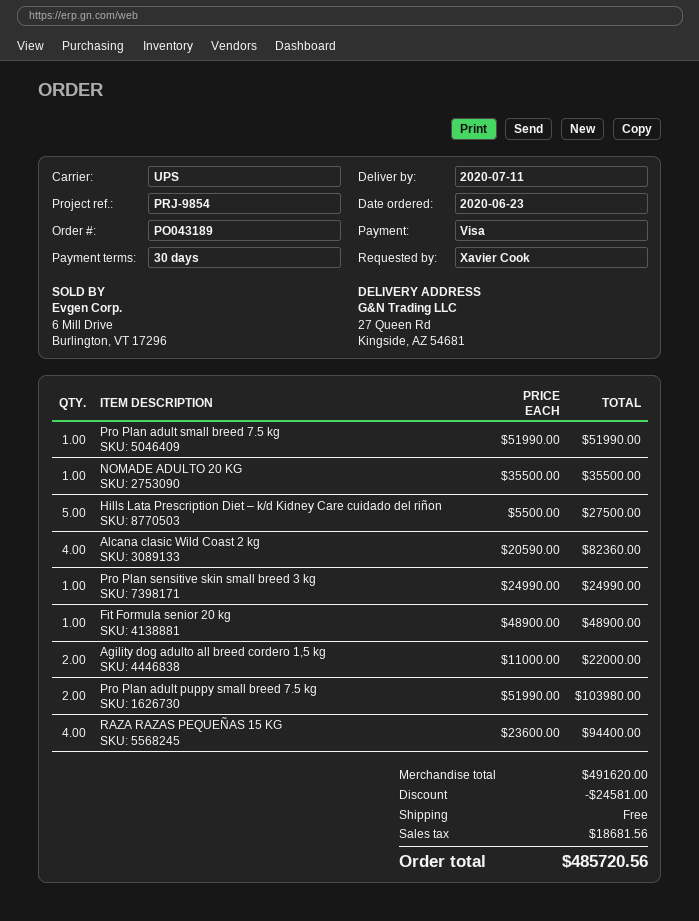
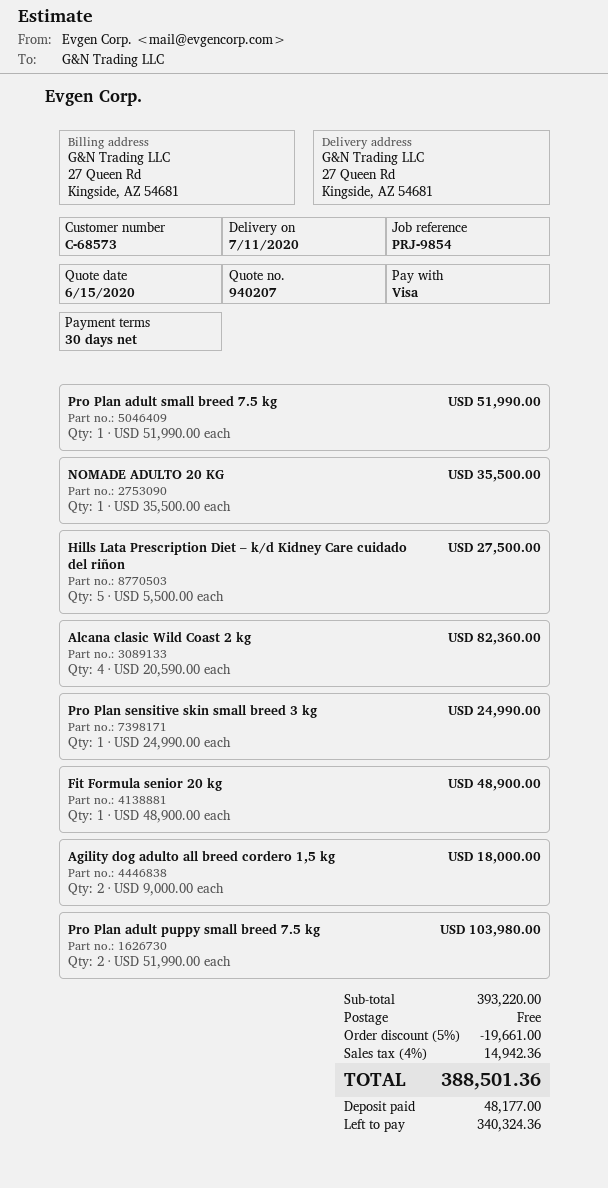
Agility dog adulto all breed cordero 1,5 kg: 2 x 11000.00 = 22000.00 -> 2 x 9000.00 = 18000.00
RAZA RAZAS PEQUEÑAS 15 KG: 4 x 23600.00 = 94400.00 -> none
subtotal: 491620.00 -> 393220.00
discount: 24581.00 -> 19661.00
tax: 18681.56 -> 14942.36
total: 485720.56 -> 388501.36

